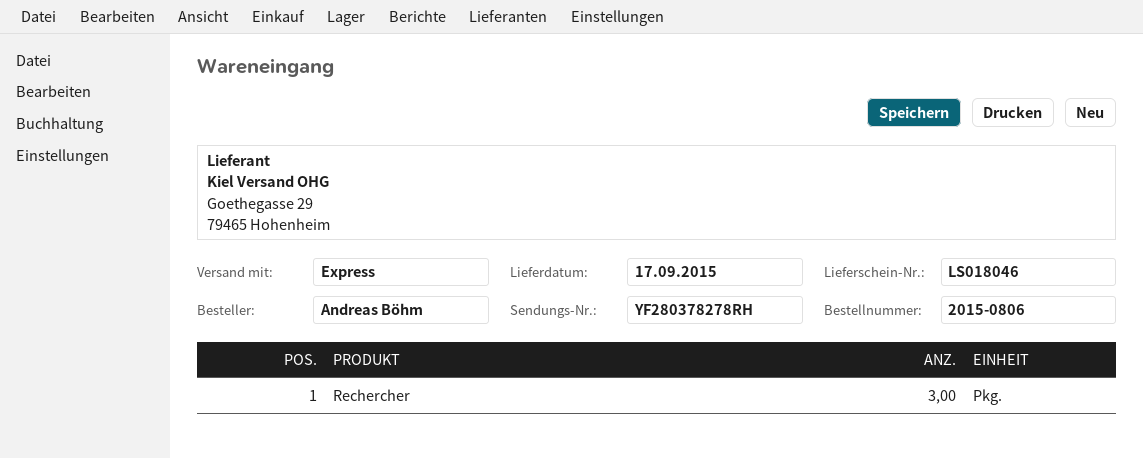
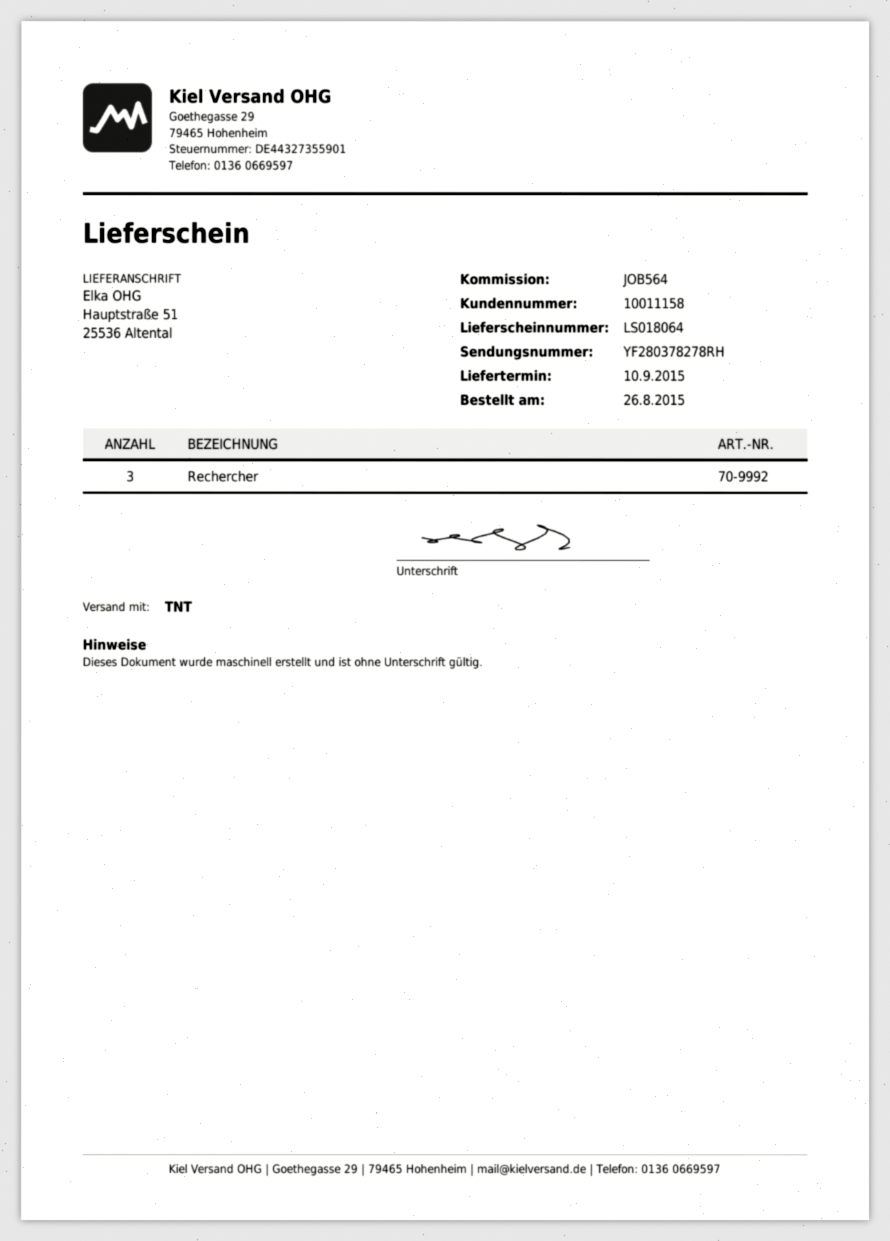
delivery note number: LS018046 -> LS018064
delivery date: 2015-09-17 -> 2015-09-10
shipping method: express -> TNT

